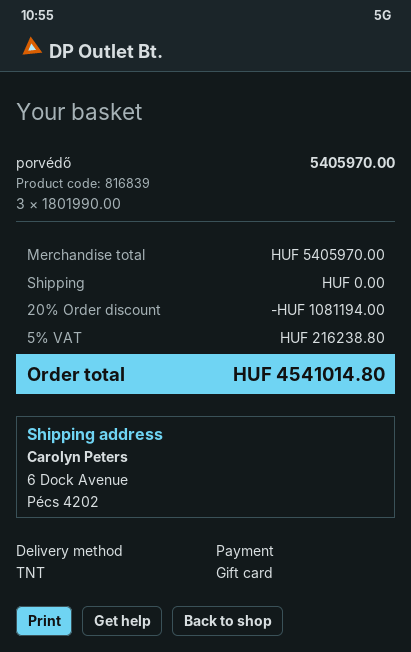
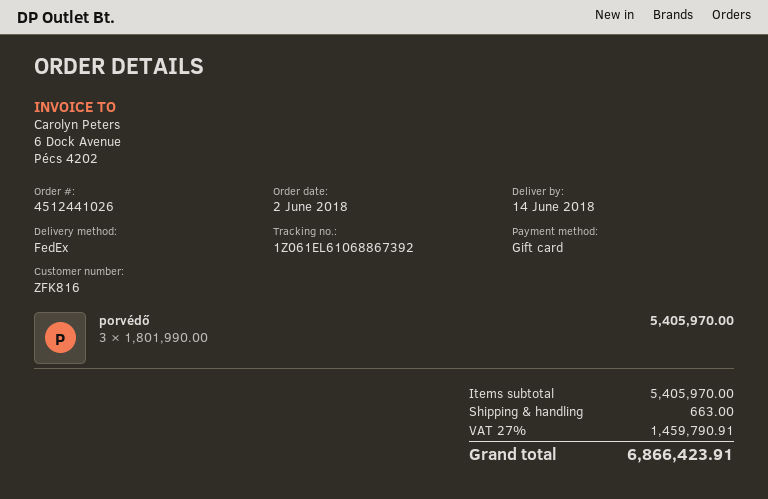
shipping method: TNT -> FedEx
discount: 20% = 1081194.00 -> none
shipping: 0.00 -> 663.00
tax: 5% = 216238.80 -> 27% = 1459790.91
total: 4541014.80 -> 6866423.91

